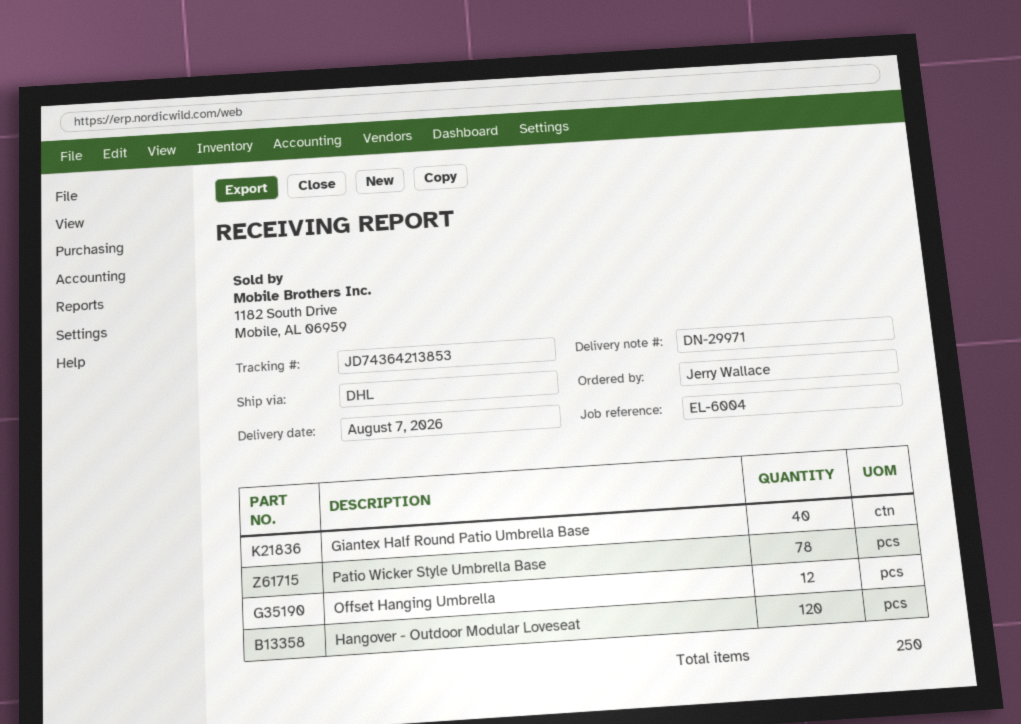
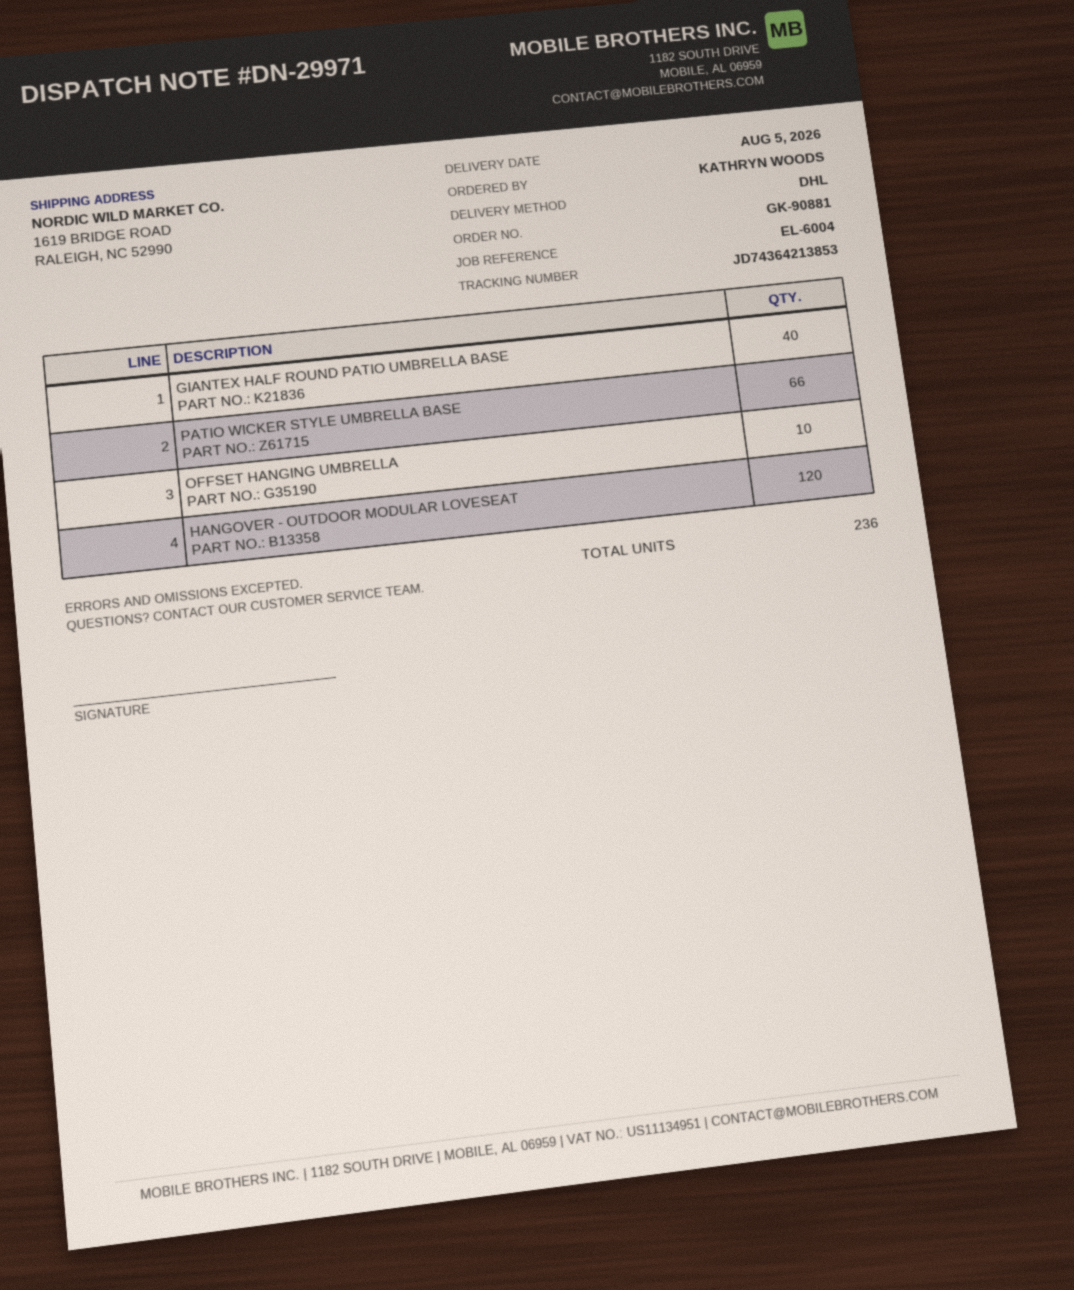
delivery date: 2026-08-07 -> 2026-08-05
ordered by: Jerry Wallace -> KATHRYN WOODS
Patio Wicker Style Umbrella Base: 78 -> 66
Offset Hanging Umbrella: 12 -> 10
total quantity: 250 -> 236

